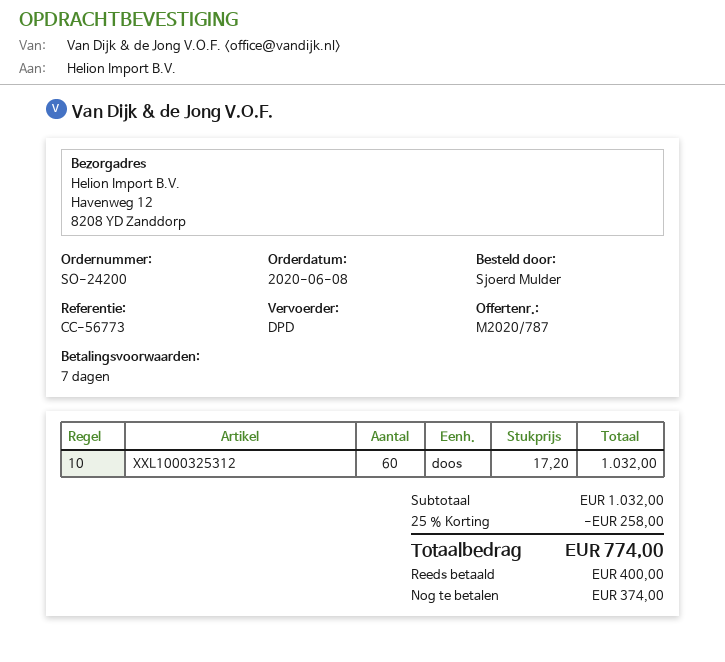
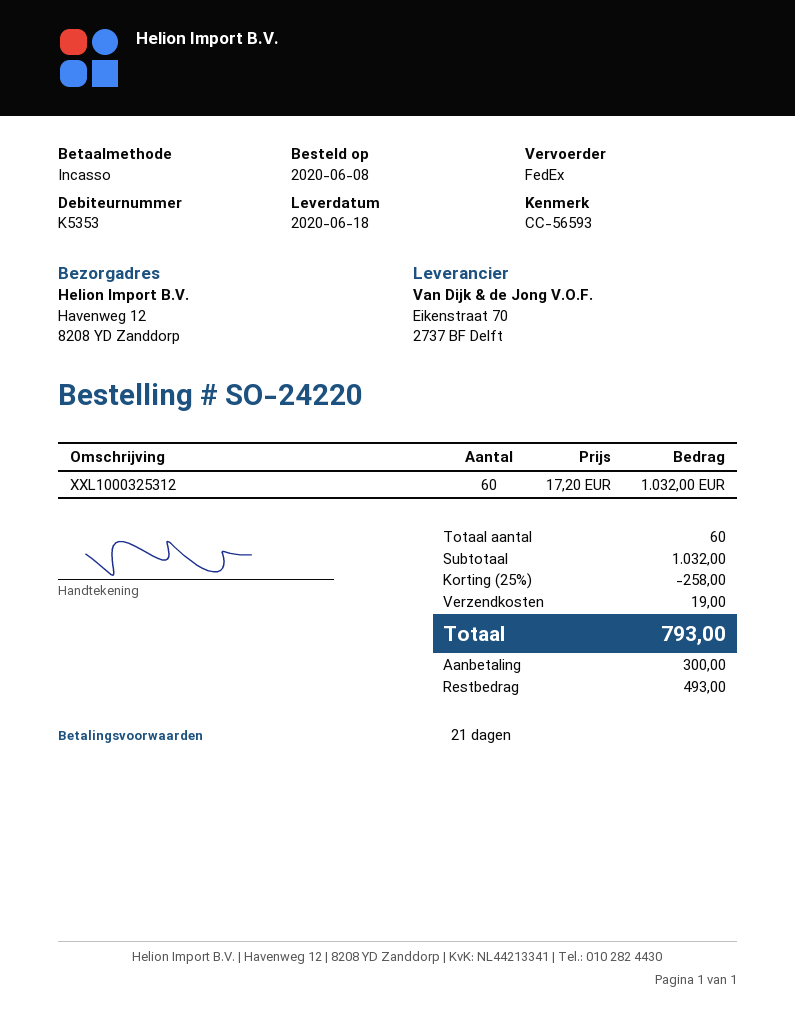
order number: SO-24200 -> SO-24220
payment terms: 7 days -> 21 days
reference: CC-56773 -> CC-56593
shipping method: DPD -> FedEx
shipping: none -> 19.00
total: 774.00 -> 793.00
deposit: 400.00 -> 300.00
balance: 374.00 -> 493.00

